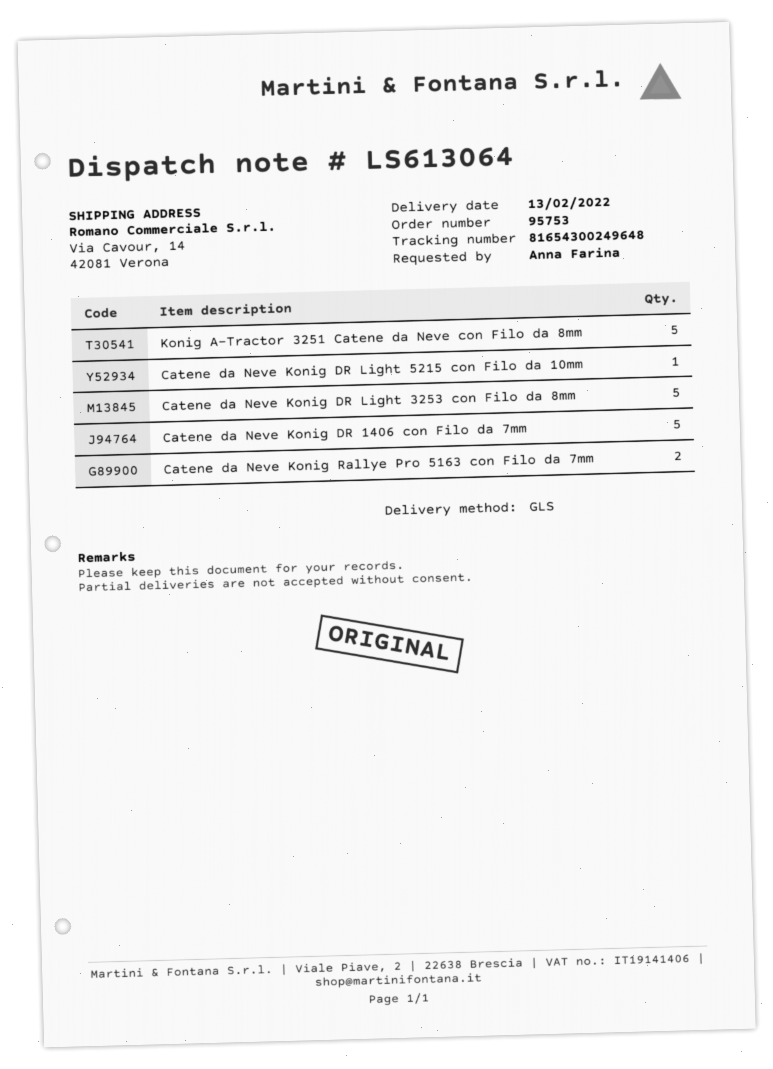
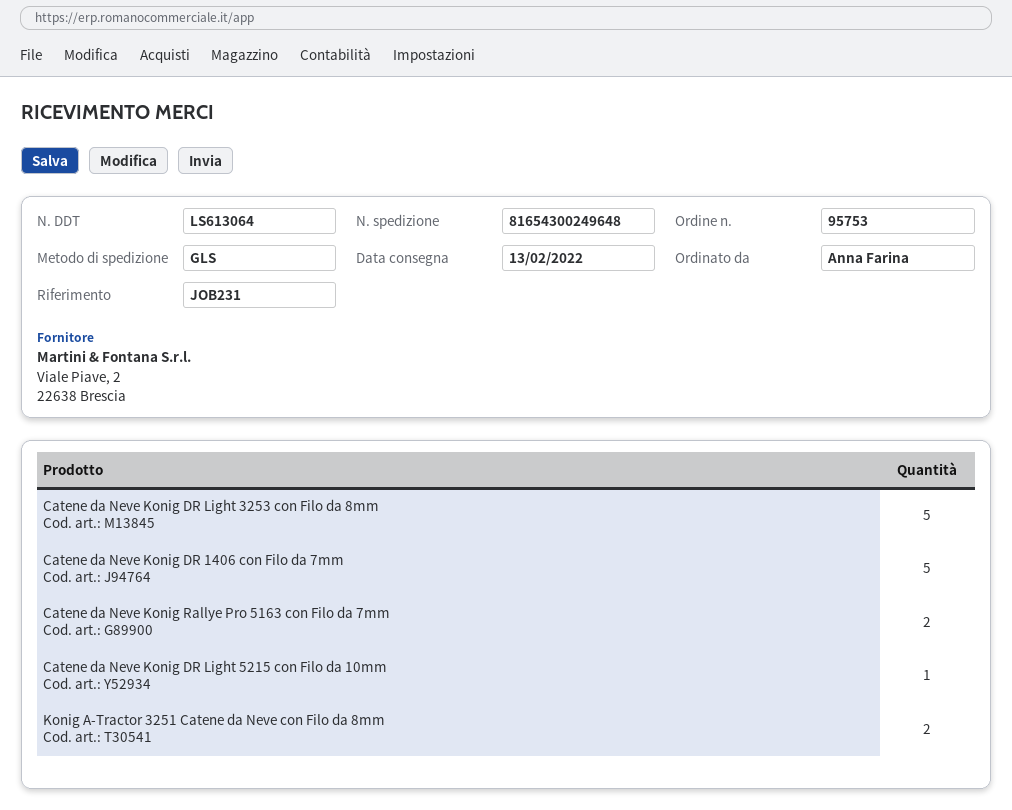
Konig A-Tractor 3251 Catene da Neve con Filo da 8mm: 5 -> 2

